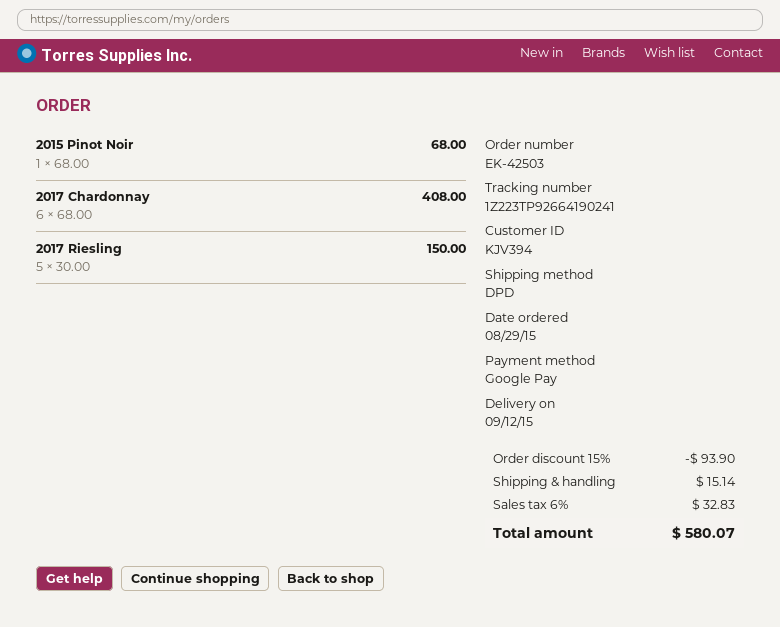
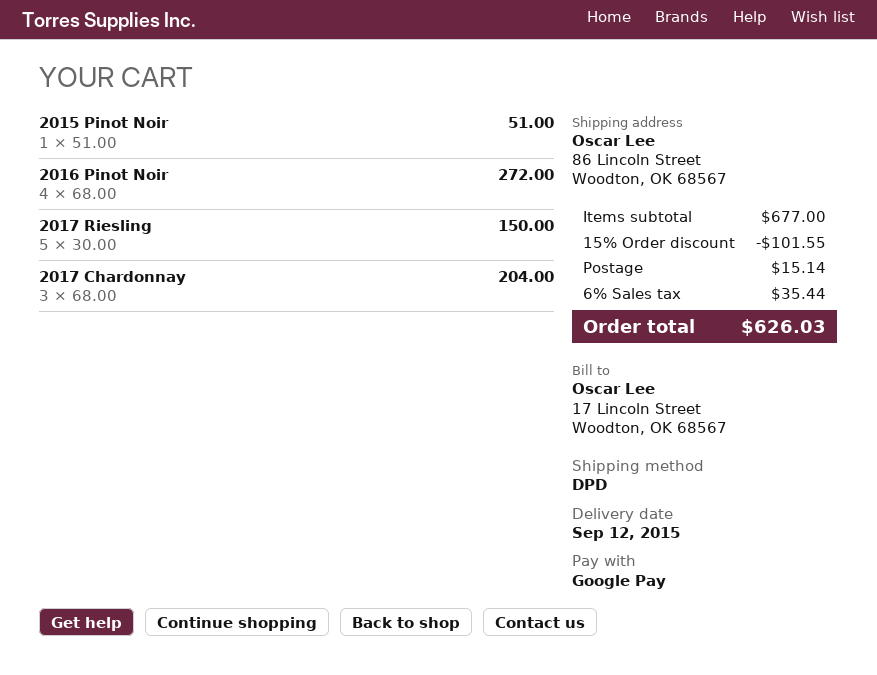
2015 Pinot Noir: 1 x 68.00 = 68.00 -> 1 x 51.00 = 51.00
2017 Chardonnay: 6 x 68.00 = 408.00 -> 3 x 68.00 = 204.00
2016 Pinot Noir: none -> 4 x 68.00 = 272.00
discount: 15% = 93.90 -> 15% = 101.55
tax: 6% = 32.83 -> 6% = 35.44
total: 580.07 -> 626.03

